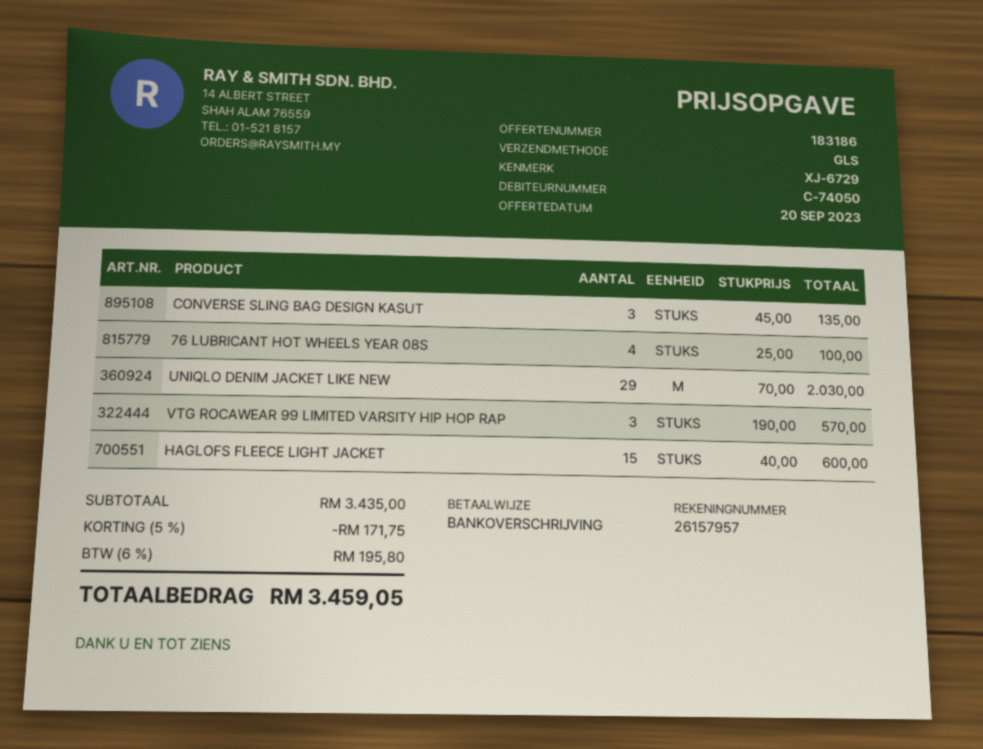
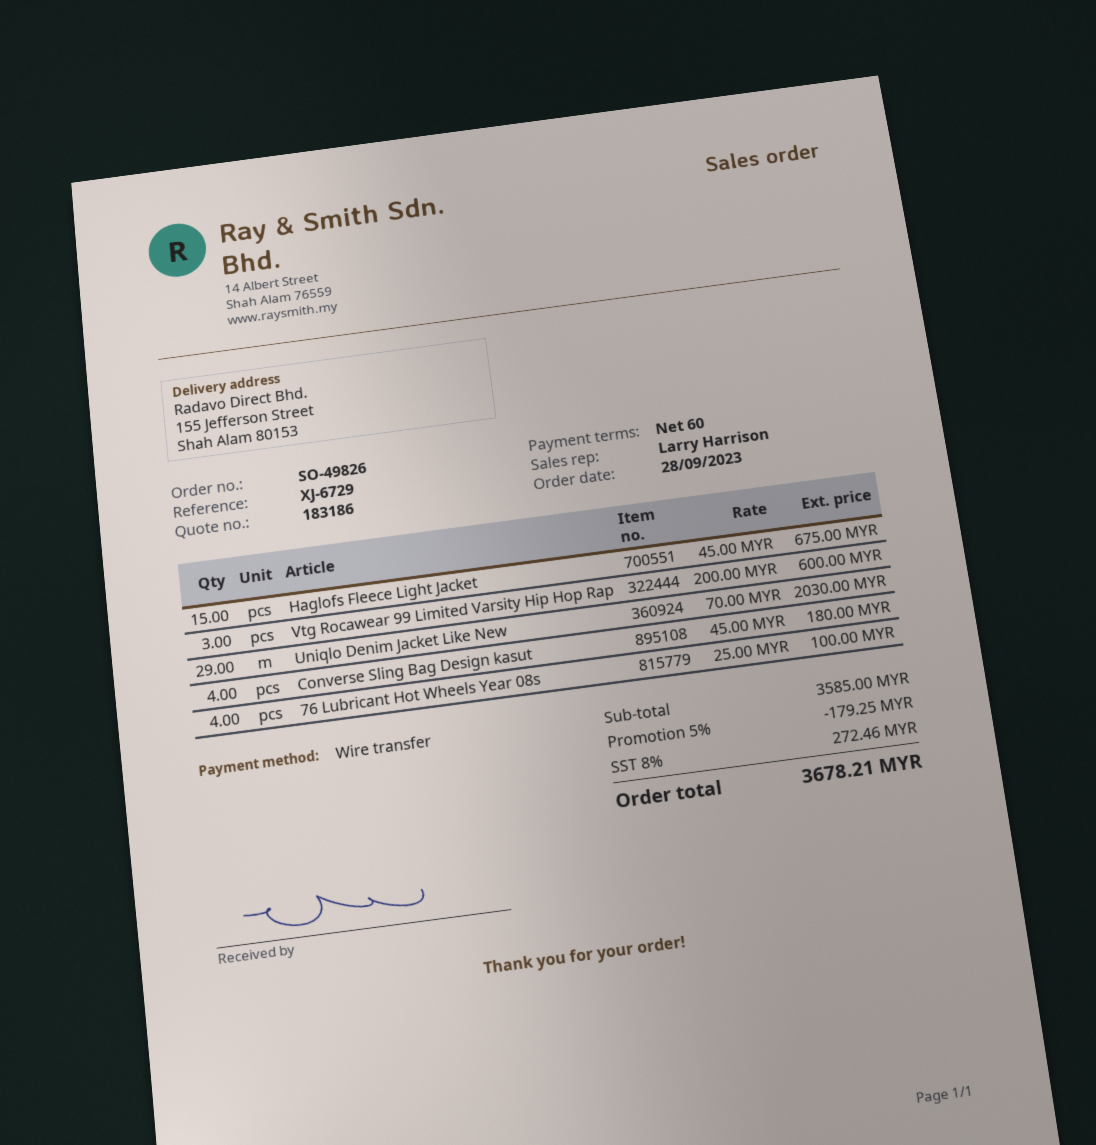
CONVERSE SLING BAG DESIGN KASUT: 3 x 45.00 = 135.00 -> 4 x 45.00 = 180.00
VTG ROCAWEAR 99 LIMITED VARSITY HIP HOP RAP: 3 x 190.00 = 570.00 -> 3 x 200.00 = 600.00
HAGLOFS FLEECE LIGHT JACKET: 15 x 40.00 = 600.00 -> 15 x 45.00 = 675.00
subtotal: 3435.00 -> 3585.00
discount: 5% = 171.75 -> 5% = 179.25
tax: 6% = 195.80 -> 8% = 272.46
total: 3459.05 -> 3678.21

